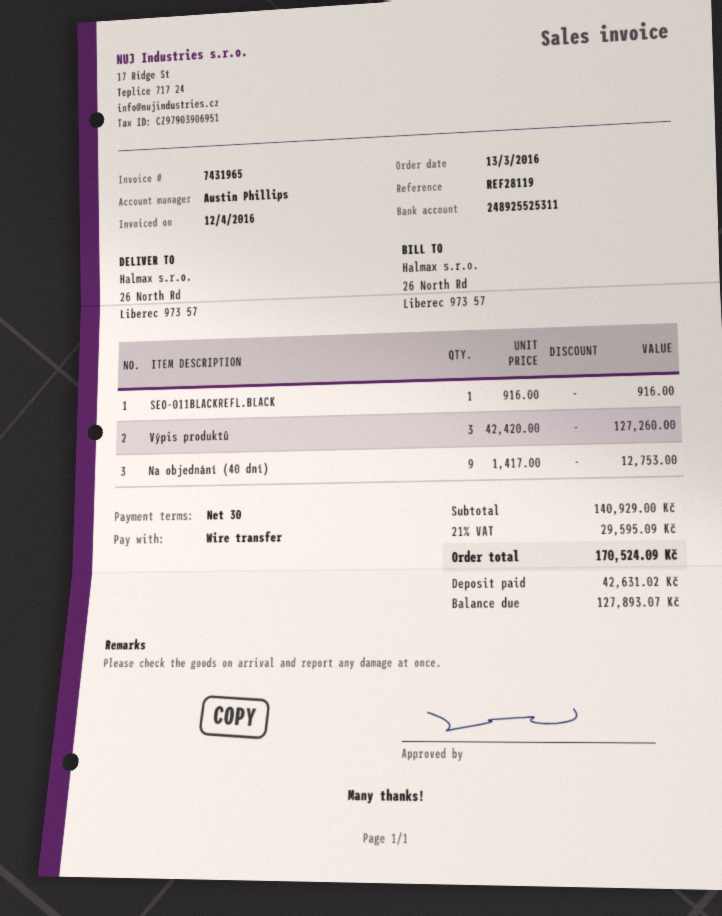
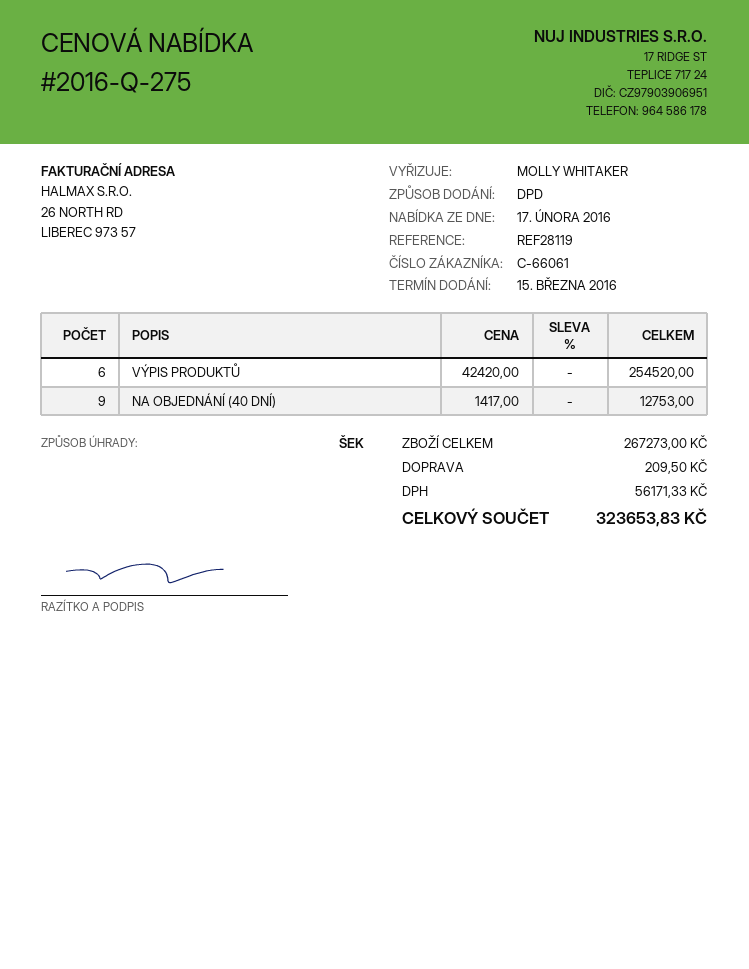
sales rep: Austin Phillips -> MOLLY WHITAKER
payment method: bank transfer -> cheque
SEO-011BLACKREFL.BLACK: 1 x 916.00 = 916.00 -> none
Výpis produktů: 3 x 42420.00 = 127260.00 -> 6 x 42420.00 = 254520.00
subtotal: 140929.00 -> 267273.00
shipping: none -> 209.50
tax: 29595.09 -> 56171.33
total: 170524.09 -> 323653.83

